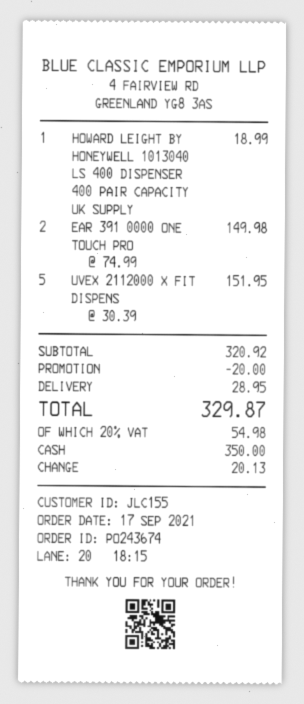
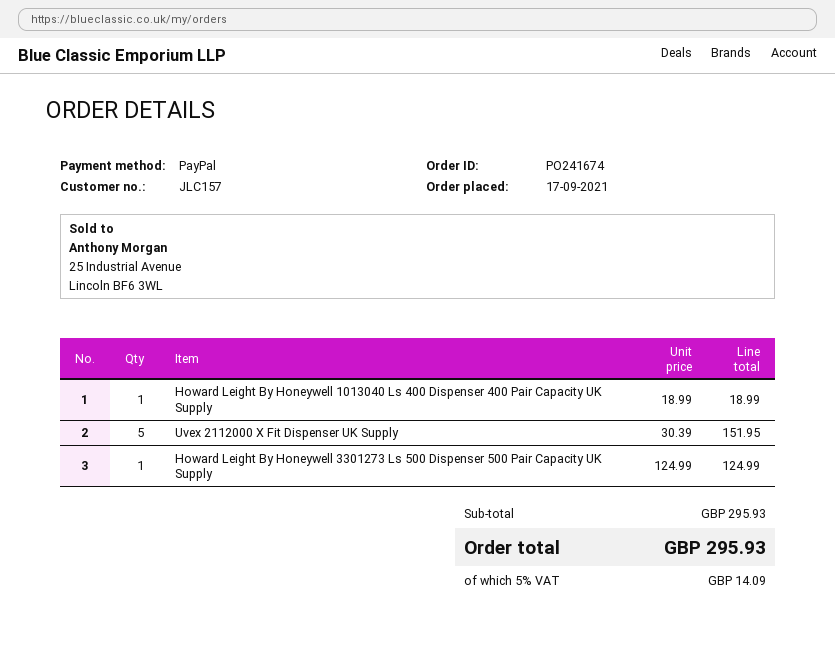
order number: PO243674 -> PO241674
customer number: JLC155 -> JLC157
payment method: cash -> PayPal
EAR 391 0000 ONE TOUCH PRO: 2 x 74.99 = 149.98 -> none
Howard Leight By Honeywell 3301273 Ls 500 Dispenser 500 Pair Capacity UK Supply: none -> 1 x 124.99 = 124.99
subtotal: 320.92 -> 295.93
discount: 20.00 -> none
shipping: 28.95 -> none
tax: 20% = 54.98 -> 5% = 14.09
total: 329.87 -> 295.93

